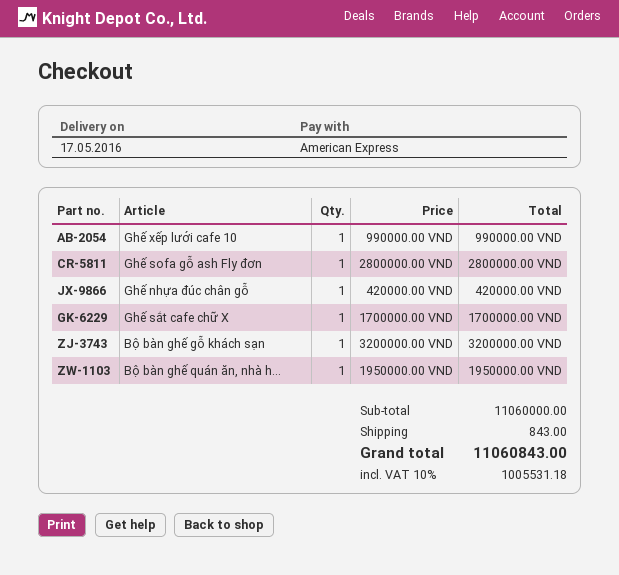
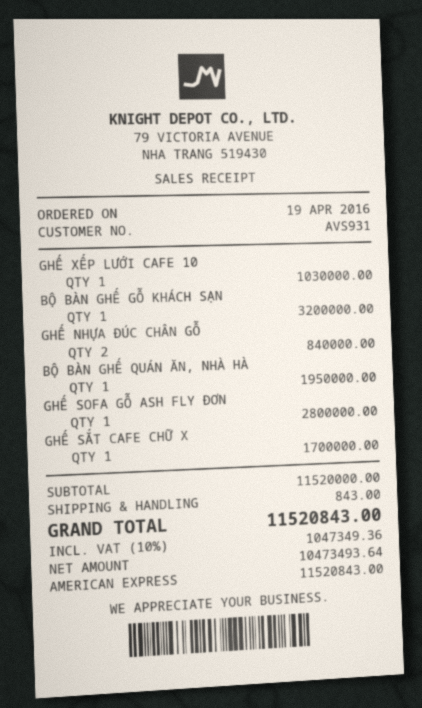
Ghế xếp lưới cafe 10: 1 for 990000.00 -> 1 for 1030000.00
Ghế nhựa đúc chân gỗ: 1 for 420000.00 -> 2 for 840000.00
subtotal: 11060000.00 -> 11520000.00
tax: 10% = 1005531.18 -> 10% = 1047349.36
total: 11060843.00 -> 11520843.00

